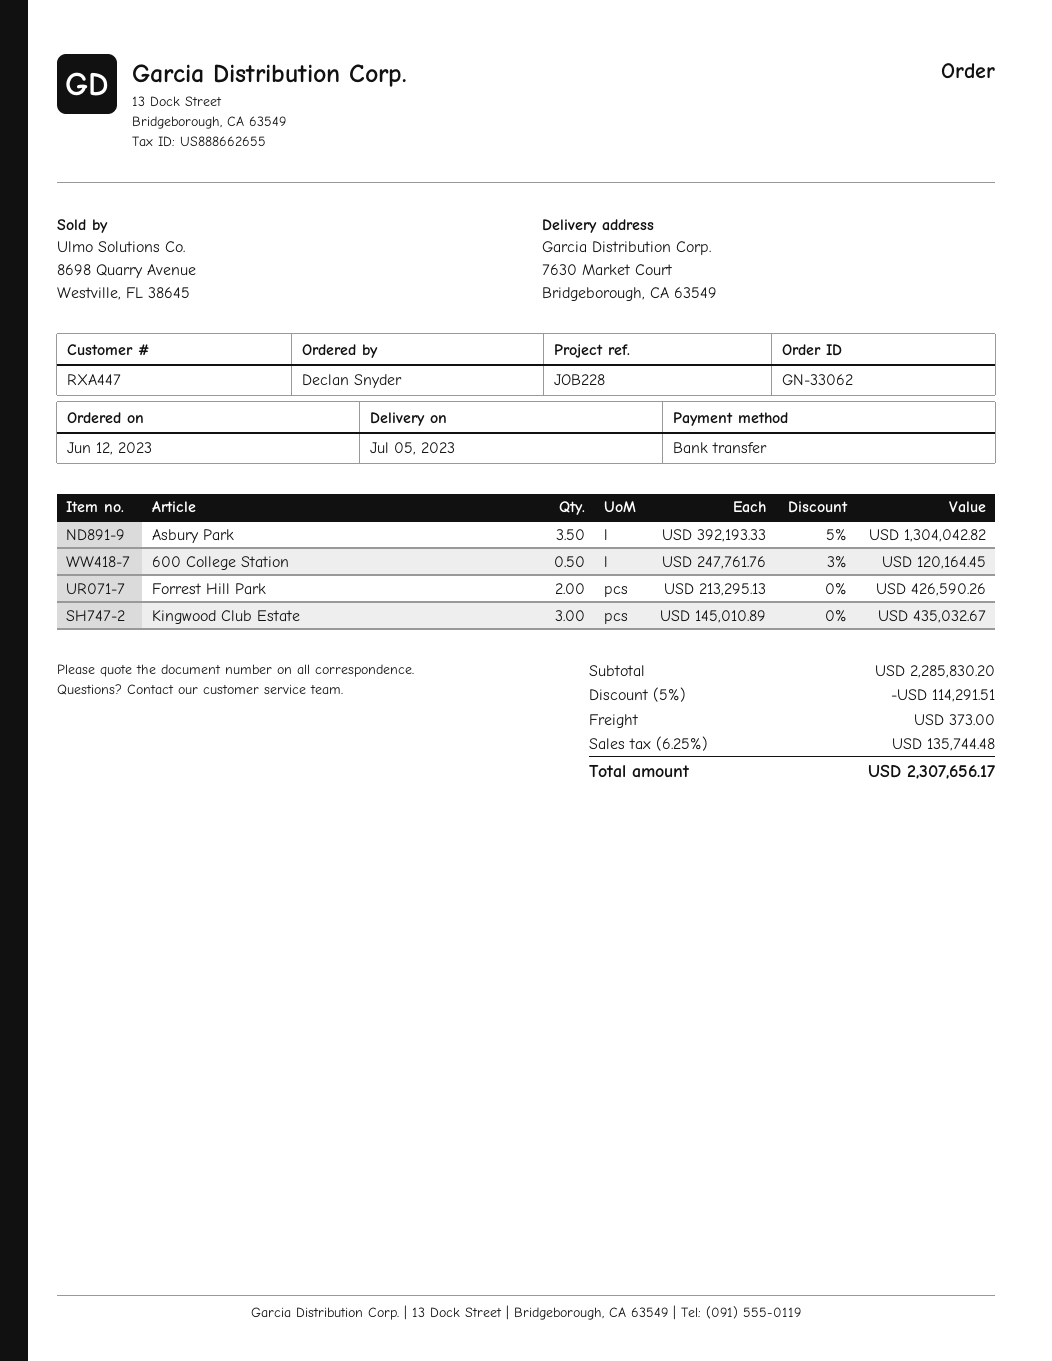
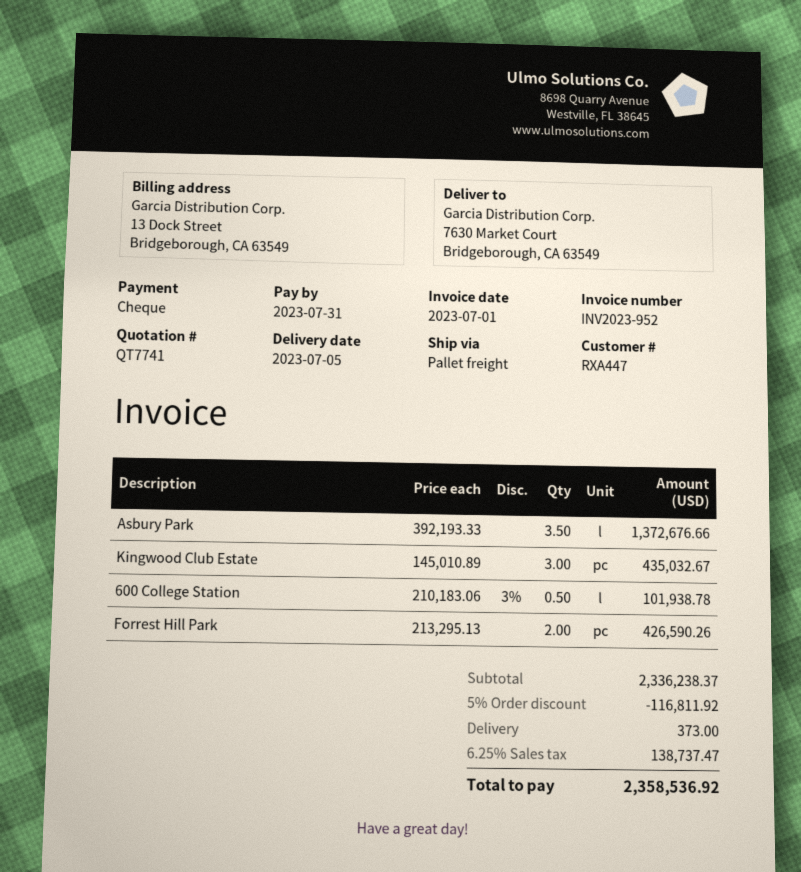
payment method: bank transfer -> cheque
Asbury Park: 3.5 x 392193.33 - 5% = 1304042.82 -> 3.5 x 392193.33 = 1372676.66
600 College Station: 0.5 x 247761.76 - 3% = 120164.45 -> 0.5 x 210183.06 - 3% = 101938.78
subtotal: 2285830.20 -> 2336238.37
discount: 5% = 114291.51 -> 5% = 116811.92
tax: 6.25% = 135744.48 -> 6.25% = 138737.47
total: 2307656.17 -> 2358536.92

